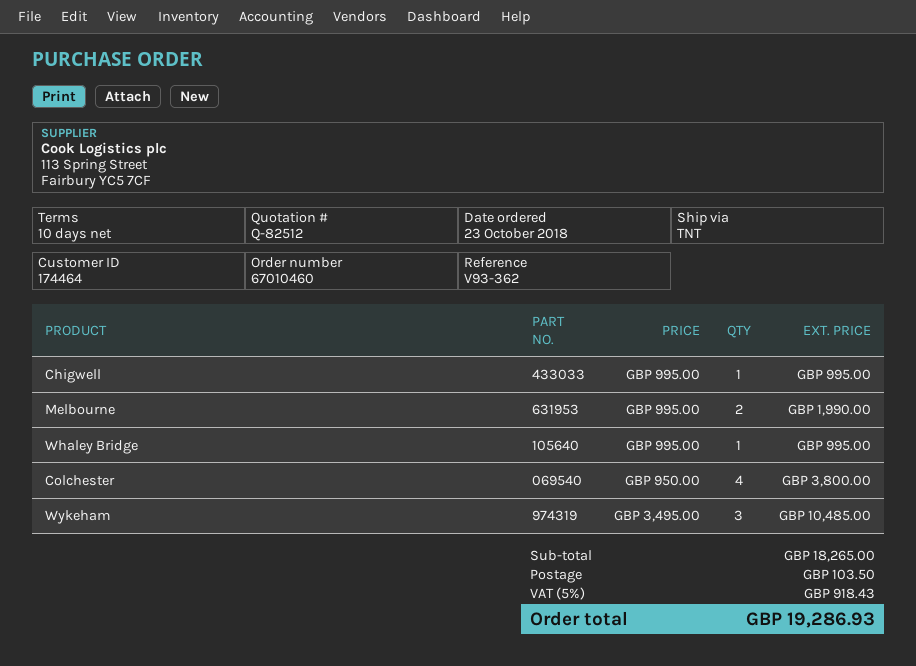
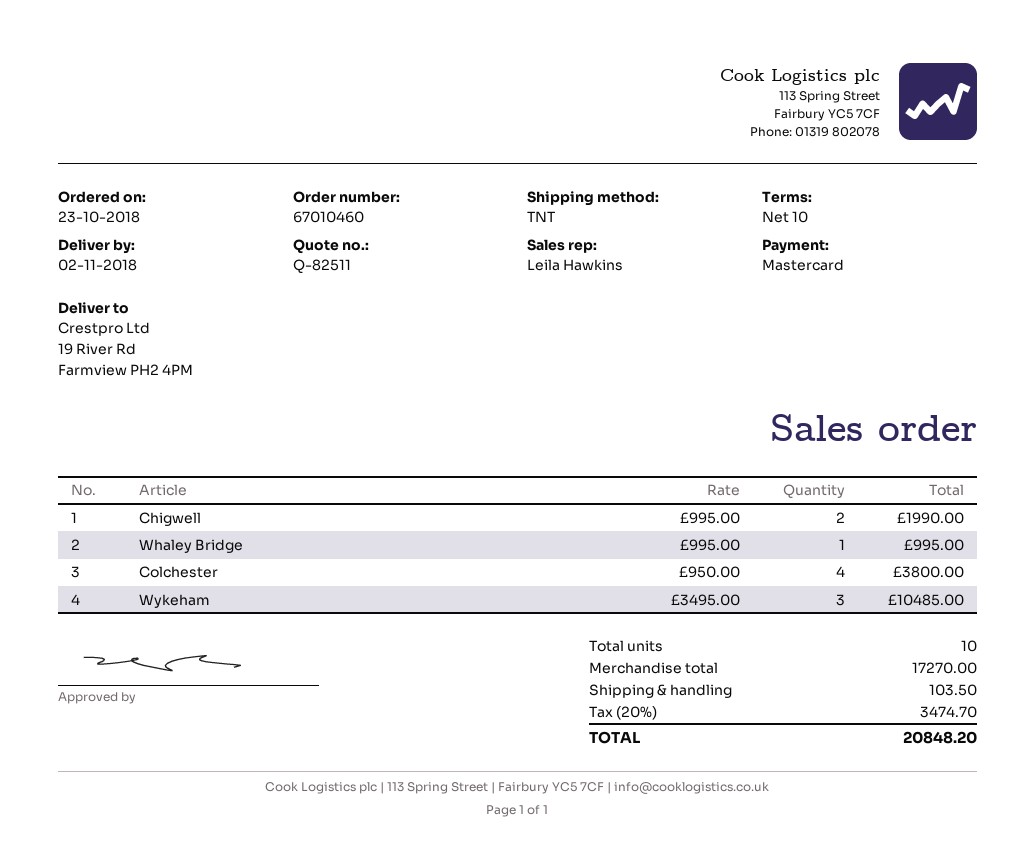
quote number: Q-82512 -> Q-82511
Chigwell: 1 x 995.00 = 995.00 -> 2 x 995.00 = 1990.00
Melbourne: 2 x 995.00 = 1990.00 -> none
subtotal: 18265.00 -> 17270.00
tax: 5% = 918.43 -> 20% = 3474.70
total: 19286.93 -> 20848.20

